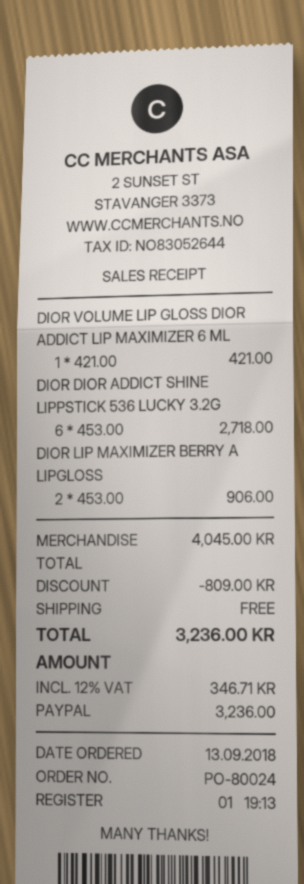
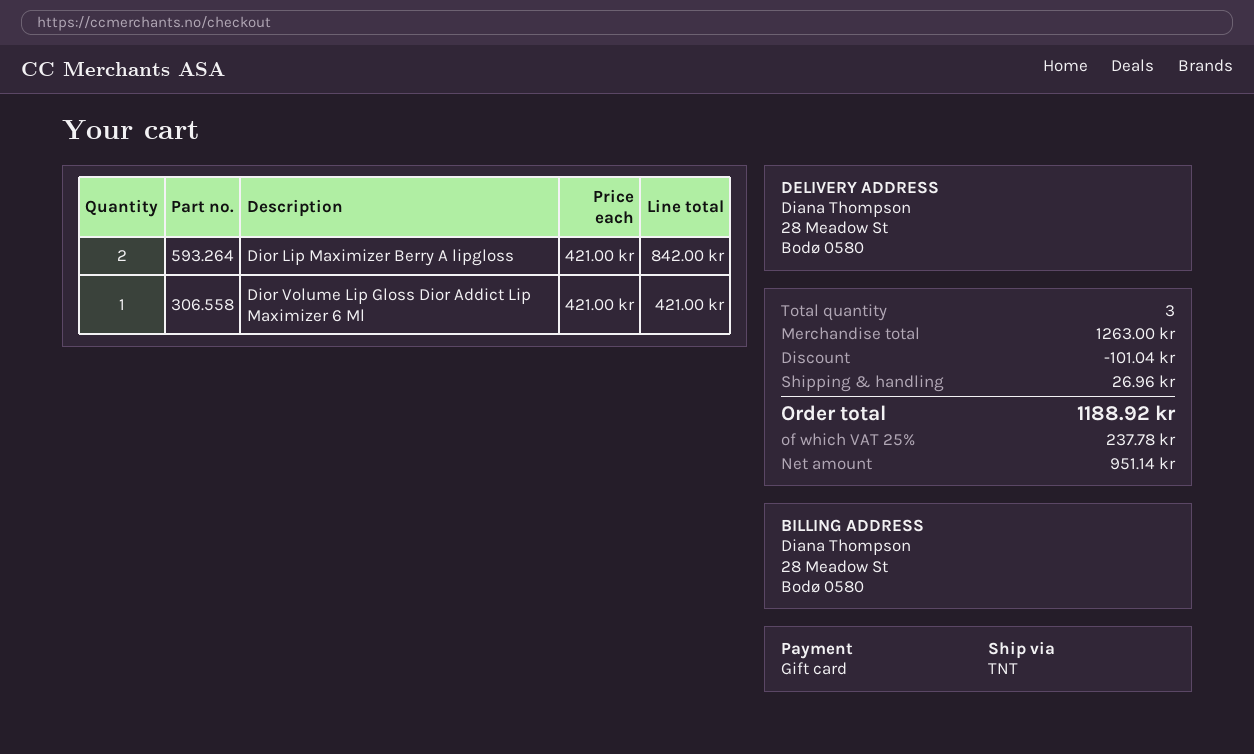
payment method: PayPal -> gift card
DIOR DIOR ADDICT SHINE LIPPSTICK 536 LUCKY 3.2G: 6 x 453.00 = 2718.00 -> none
DIOR LIP MAXIMIZER BERRY A LIPGLOSS: 2 x 453.00 = 906.00 -> 2 x 421.00 = 842.00
subtotal: 4045.00 -> 1263.00
discount: 809.00 -> 101.04
shipping: 0.00 -> 26.96
tax: 12% = 346.71 -> 25% = 237.78
total: 3236.00 -> 1188.92

